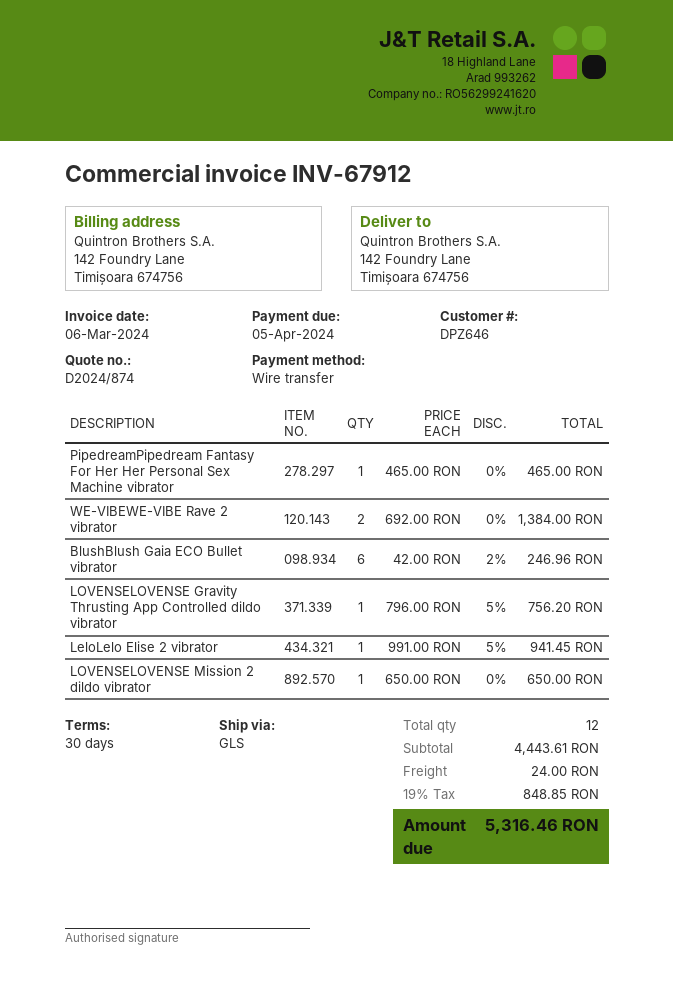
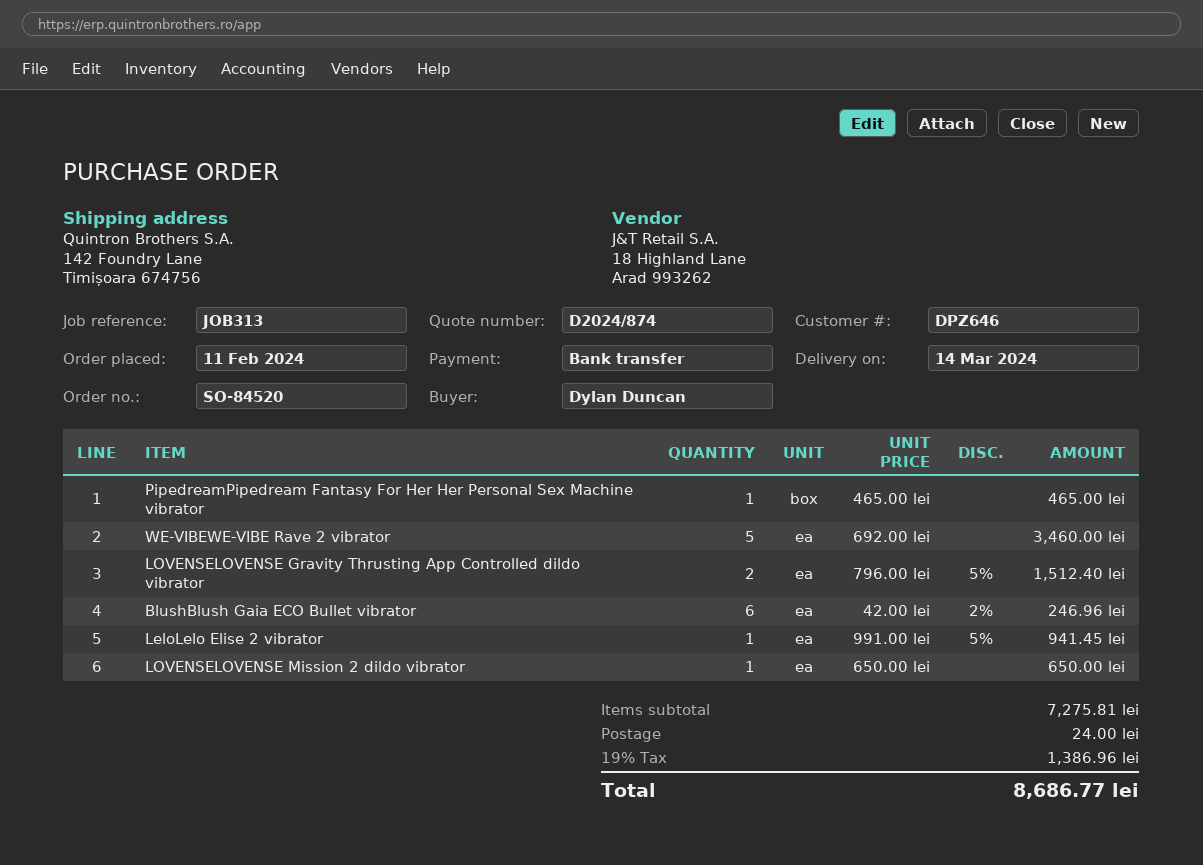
WE-VIBEWE-VIBE Rave 2 vibrator: 2 x 692.00 = 1384.00 -> 5 x 692.00 = 3460.00
LOVENSELOVENSE Gravity Thrusting App Controlled dildo vibrator: 1 x 796.00 - 5% = 756.20 -> 2 x 796.00 - 5% = 1512.40
subtotal: 4443.61 -> 7275.81
tax: 19% = 848.85 -> 19% = 1386.96
total: 5316.46 -> 8686.77

